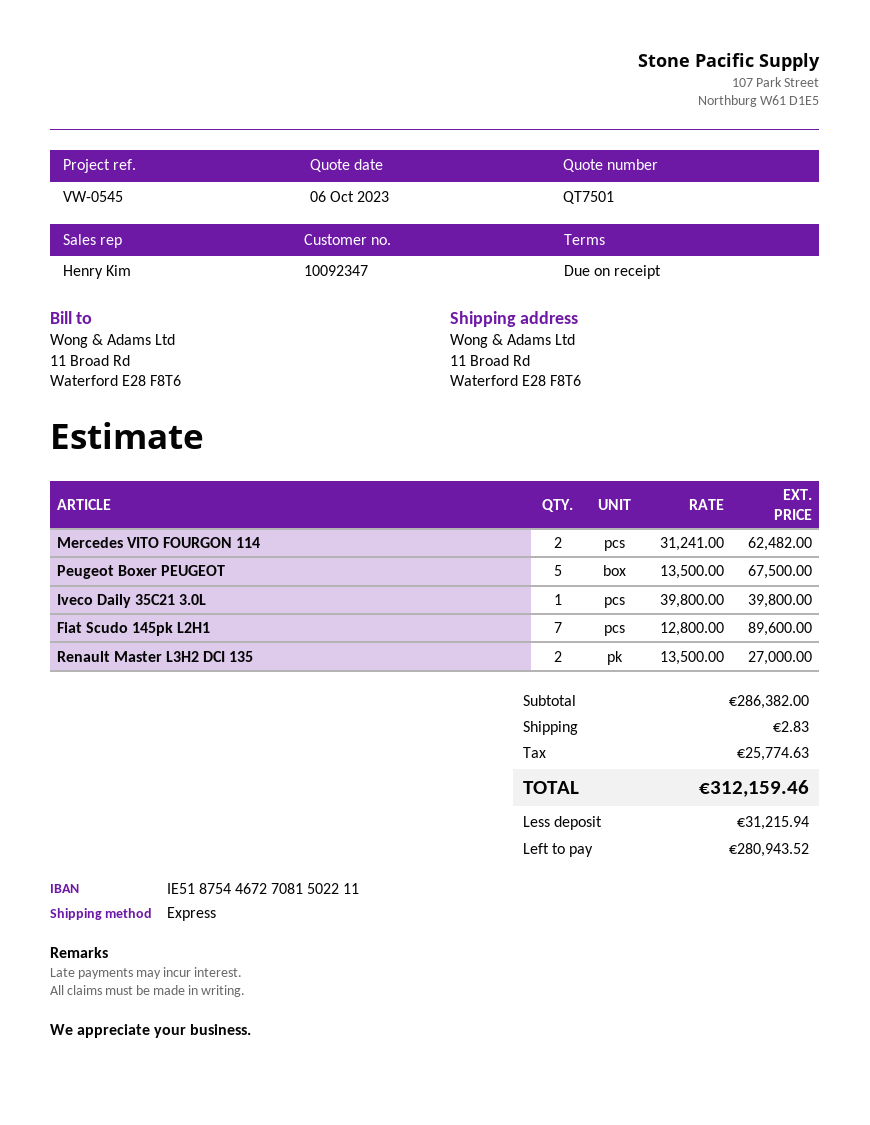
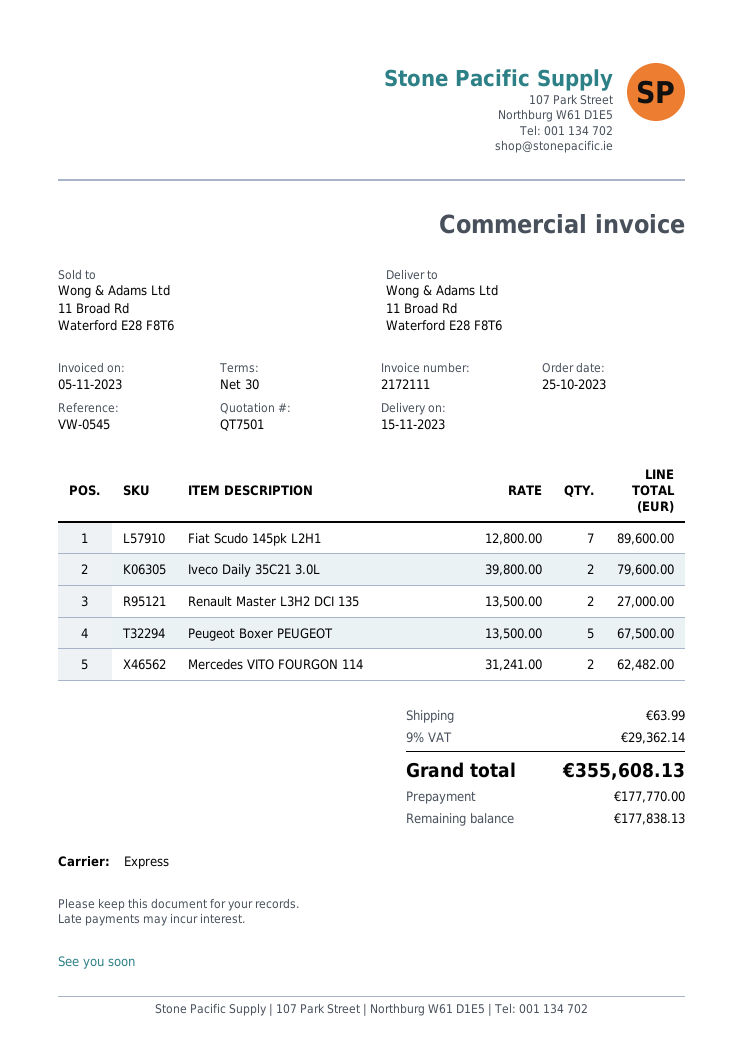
payment terms: on receipt -> 30 days
Iveco Daily 35C21 3.0L: 1 x 39800.00 = 39800.00 -> 2 x 39800.00 = 79600.00
shipping: 2.83 -> 63.99
tax: 25774.63 -> 29362.14
total: 312159.46 -> 355608.13
deposit: 31215.94 -> 177770.00
balance: 280943.52 -> 177838.13

